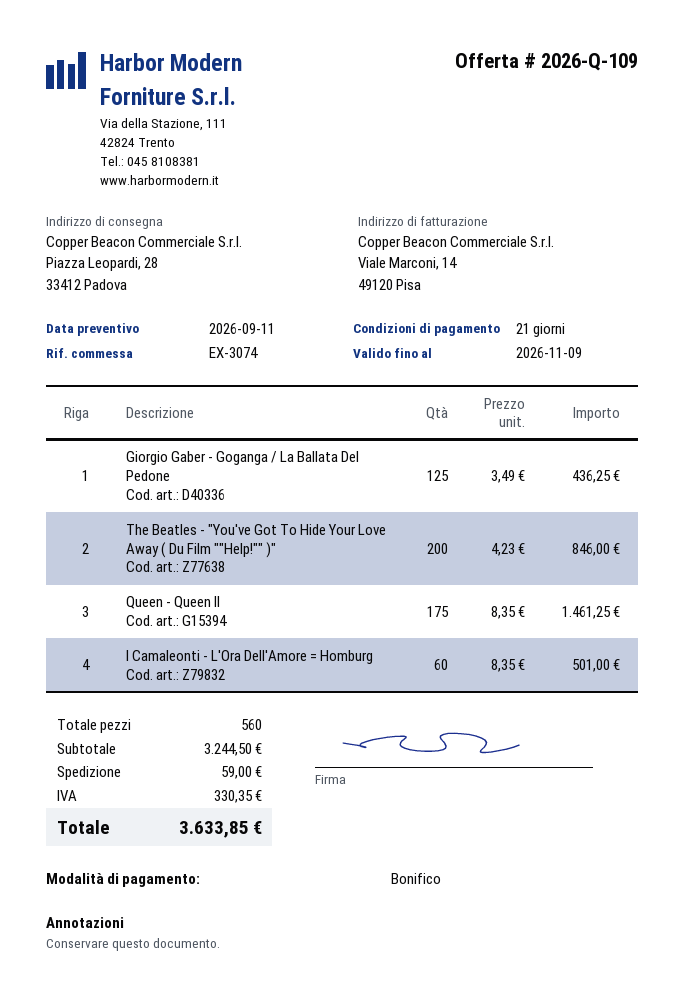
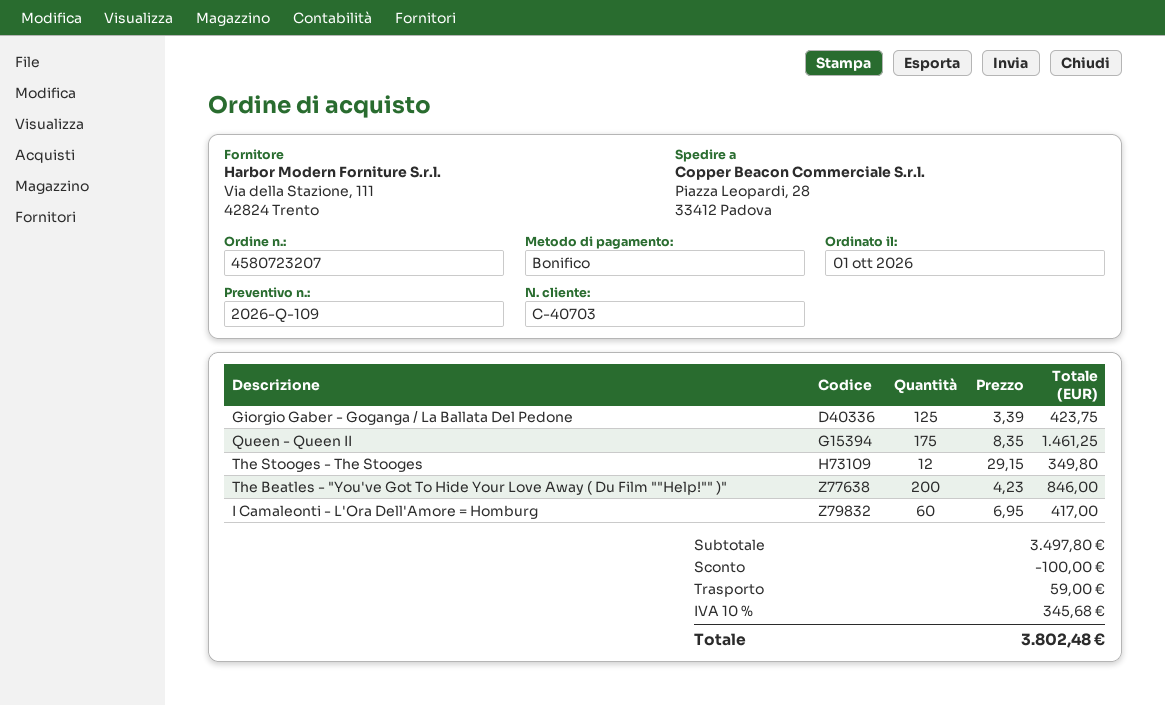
Giorgio Gaber - Goganga / La Ballata Del Pedone: 125 x 3.49 = 436.25 -> 125 x 3.39 = 423.75
I Camaleonti - L'Ora Dell'Amore = Homburg: 60 x 8.35 = 501.00 -> 60 x 6.95 = 417.00
The Stooges - The Stooges: none -> 12 x 29.15 = 349.80
subtotal: 3244.50 -> 3497.80
discount: none -> 100.00
tax: 330.35 -> 345.68
total: 3633.85 -> 3802.48

